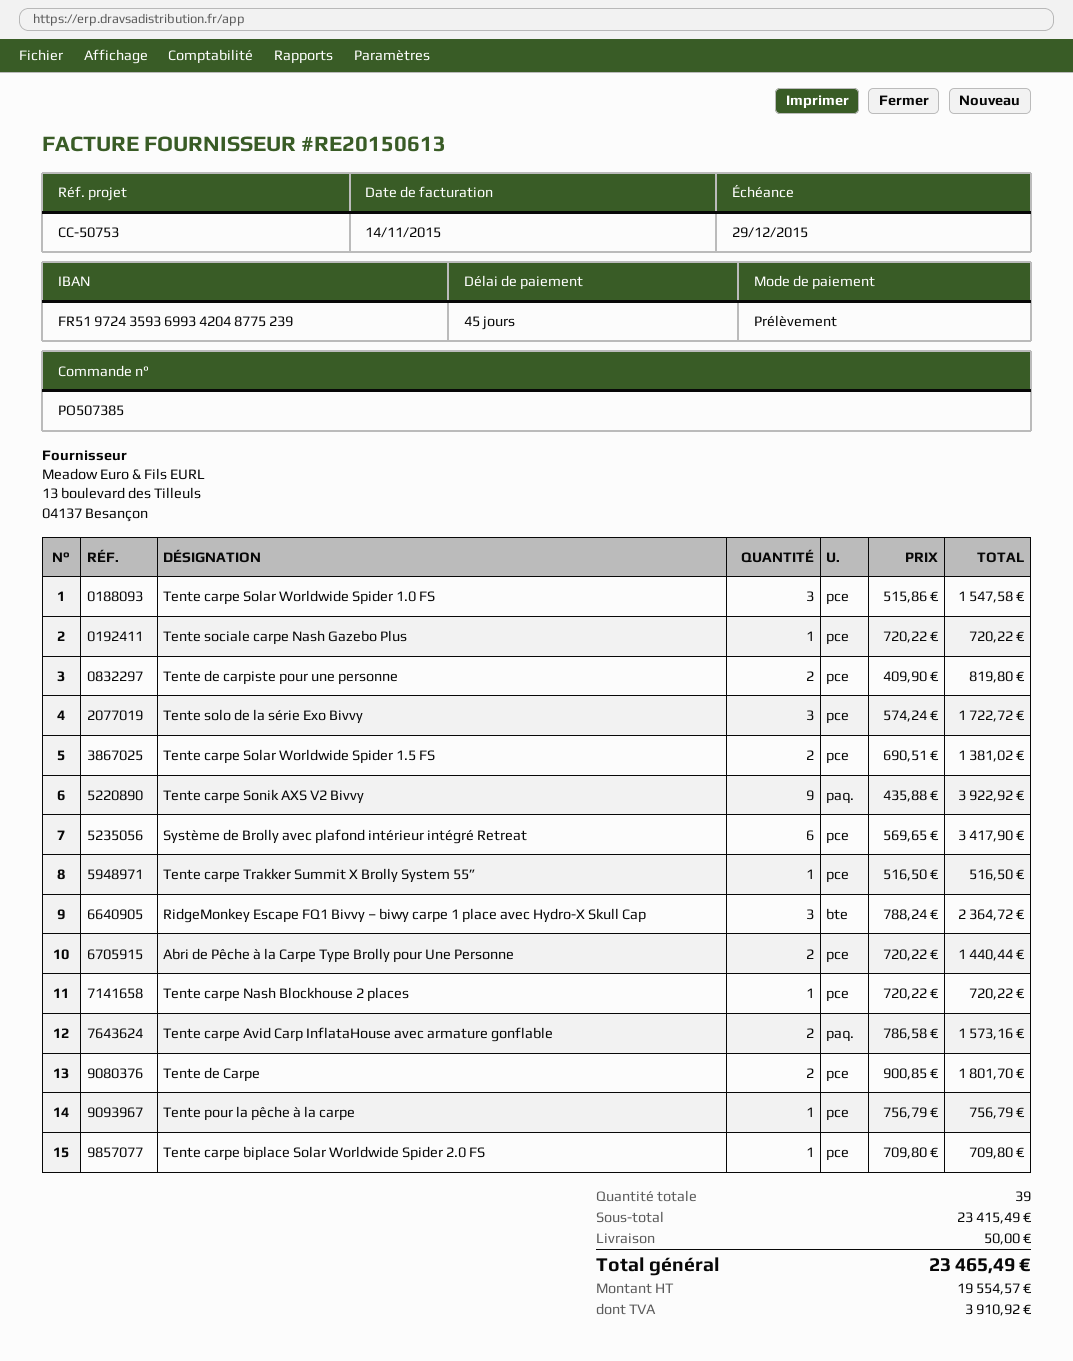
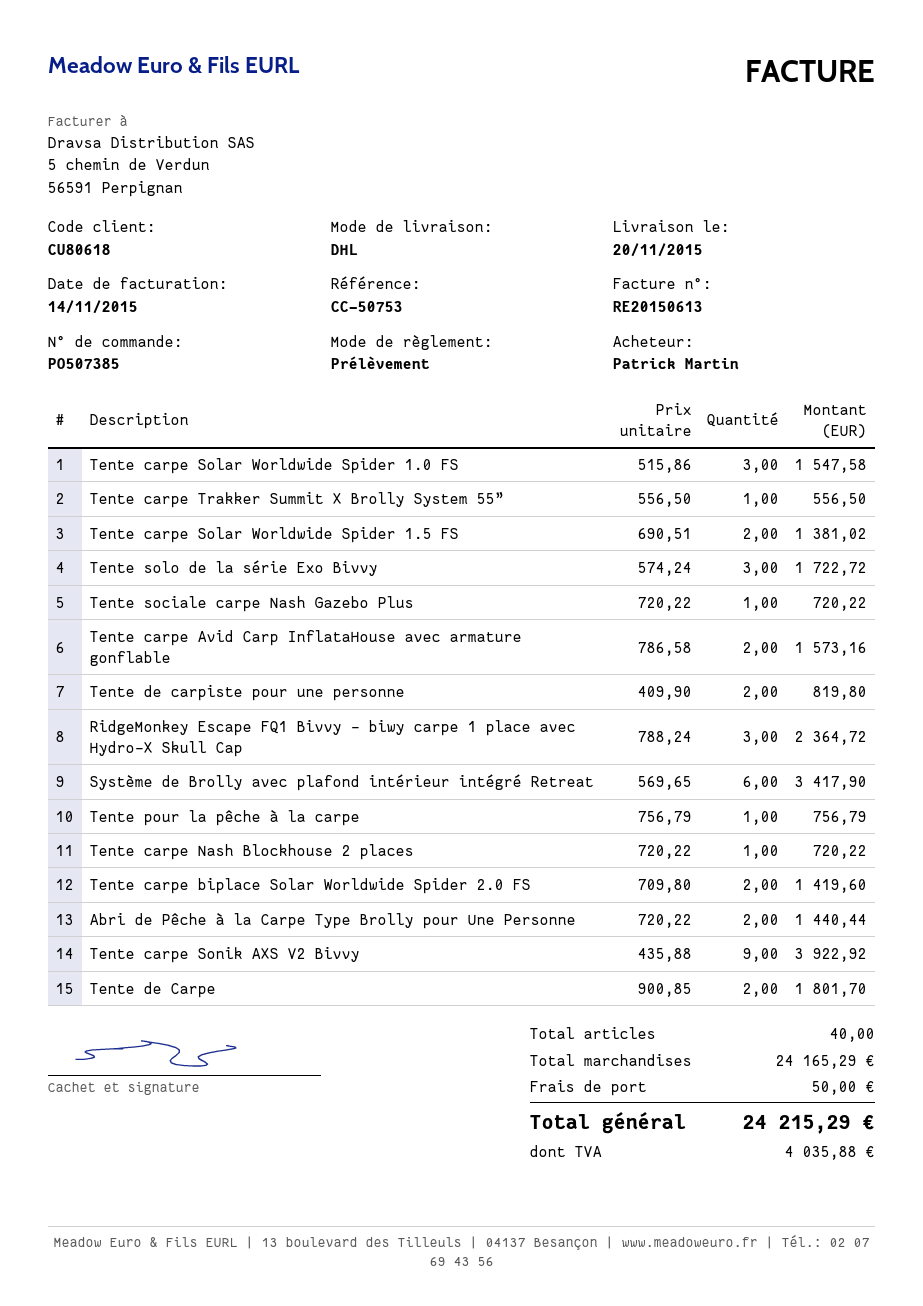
Tente carpe Trakker Summit X Brolly System 55”: 1 x 516.50 = 516.50 -> 1 x 556.50 = 556.50
Tente carpe biplace Solar Worldwide Spider 2.0 FS: 1 x 709.80 = 709.80 -> 2 x 709.80 = 1419.60
total quantity: 39 -> 40
subtotal: 23415.49 -> 24165.29
tax: 3910.92 -> 4035.88
total: 23465.49 -> 24215.29

